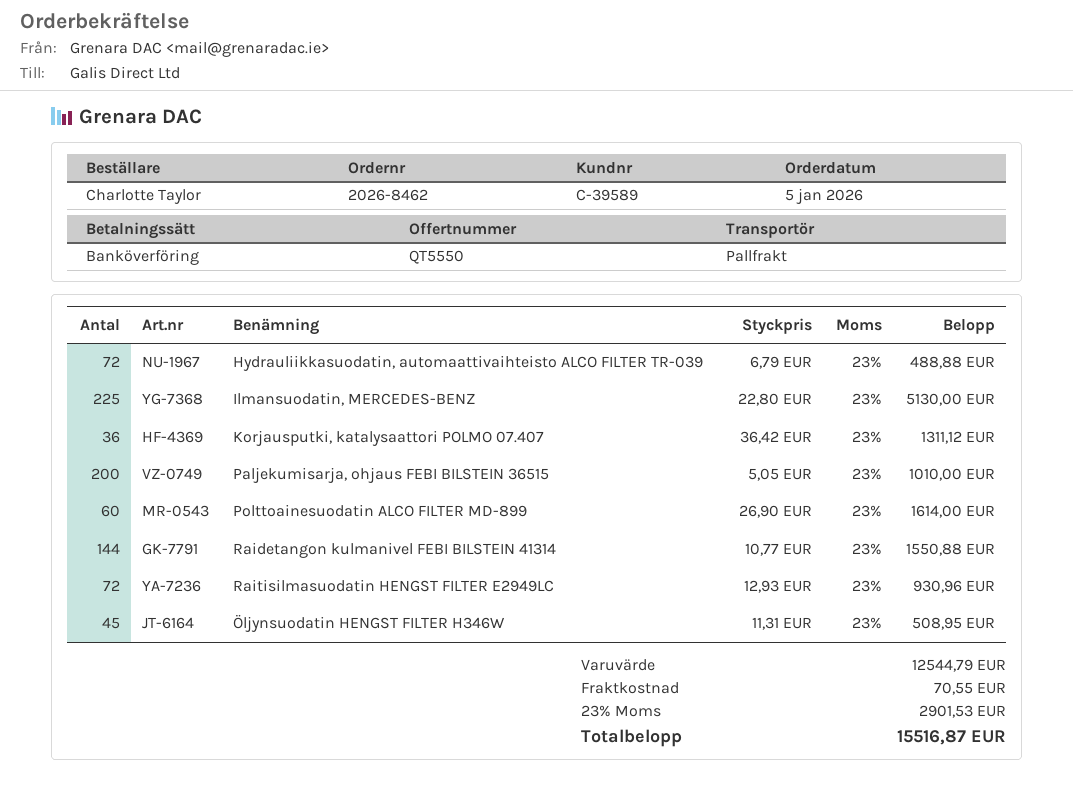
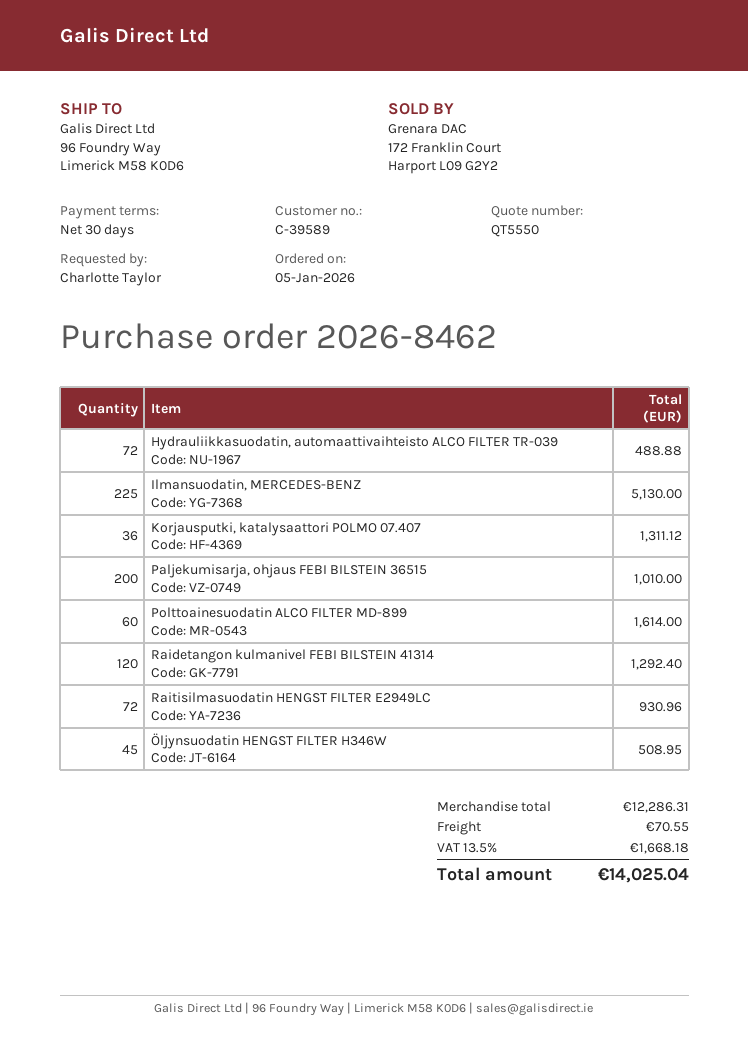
Raidetangon kulmanivel FEBI BILSTEIN 41314: 144 for 1550.88 -> 120 for 1292.40
subtotal: 12544.79 -> 12286.31
tax: 23% = 2901.53 -> 13.5% = 1668.18
total: 15516.87 -> 14025.04

